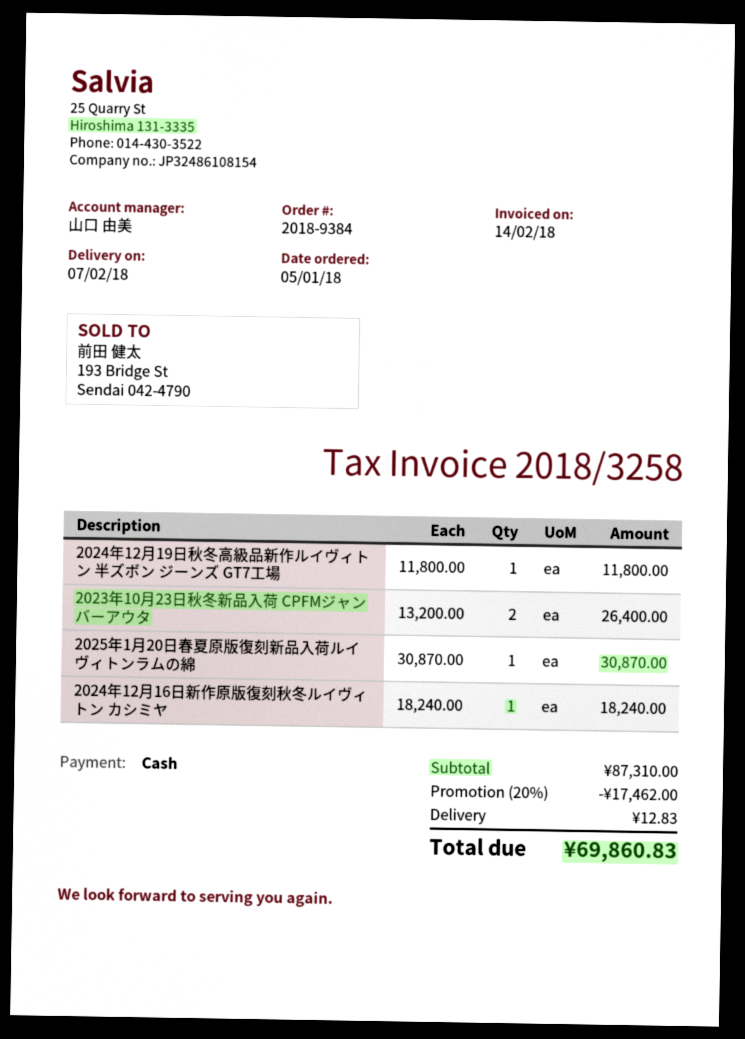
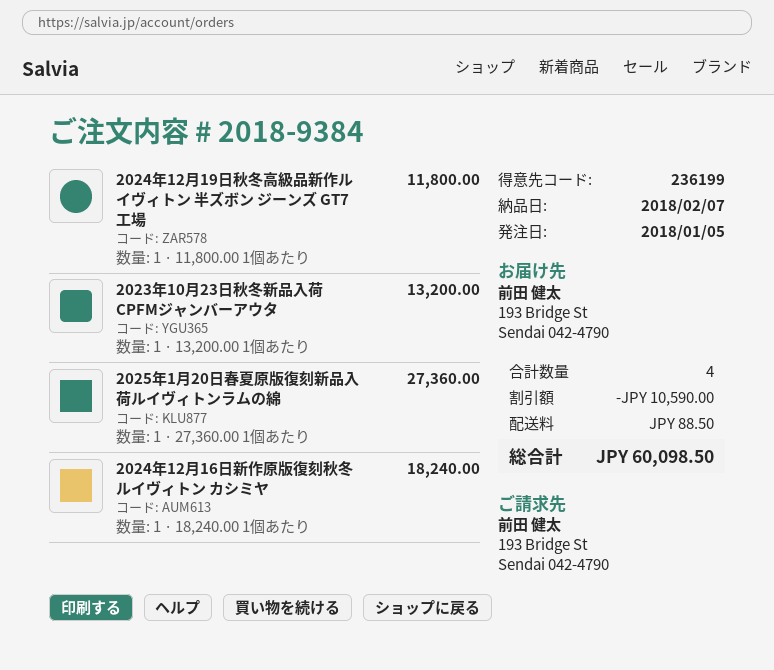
2023年10月23日秋冬新品入荷 CPFMジャンバーアウタ: 2 x 13200.00 = 26400.00 -> 1 x 13200.00 = 13200.00
2025年1月20日春夏原版復刻新品入荷ルイヴィトンラムの綿: 1 x 30870.00 = 30870.00 -> 1 x 27360.00 = 27360.00
discount: 17462.00 -> 10590.00
shipping: 12.83 -> 88.50
total: 69860.83 -> 60098.50

